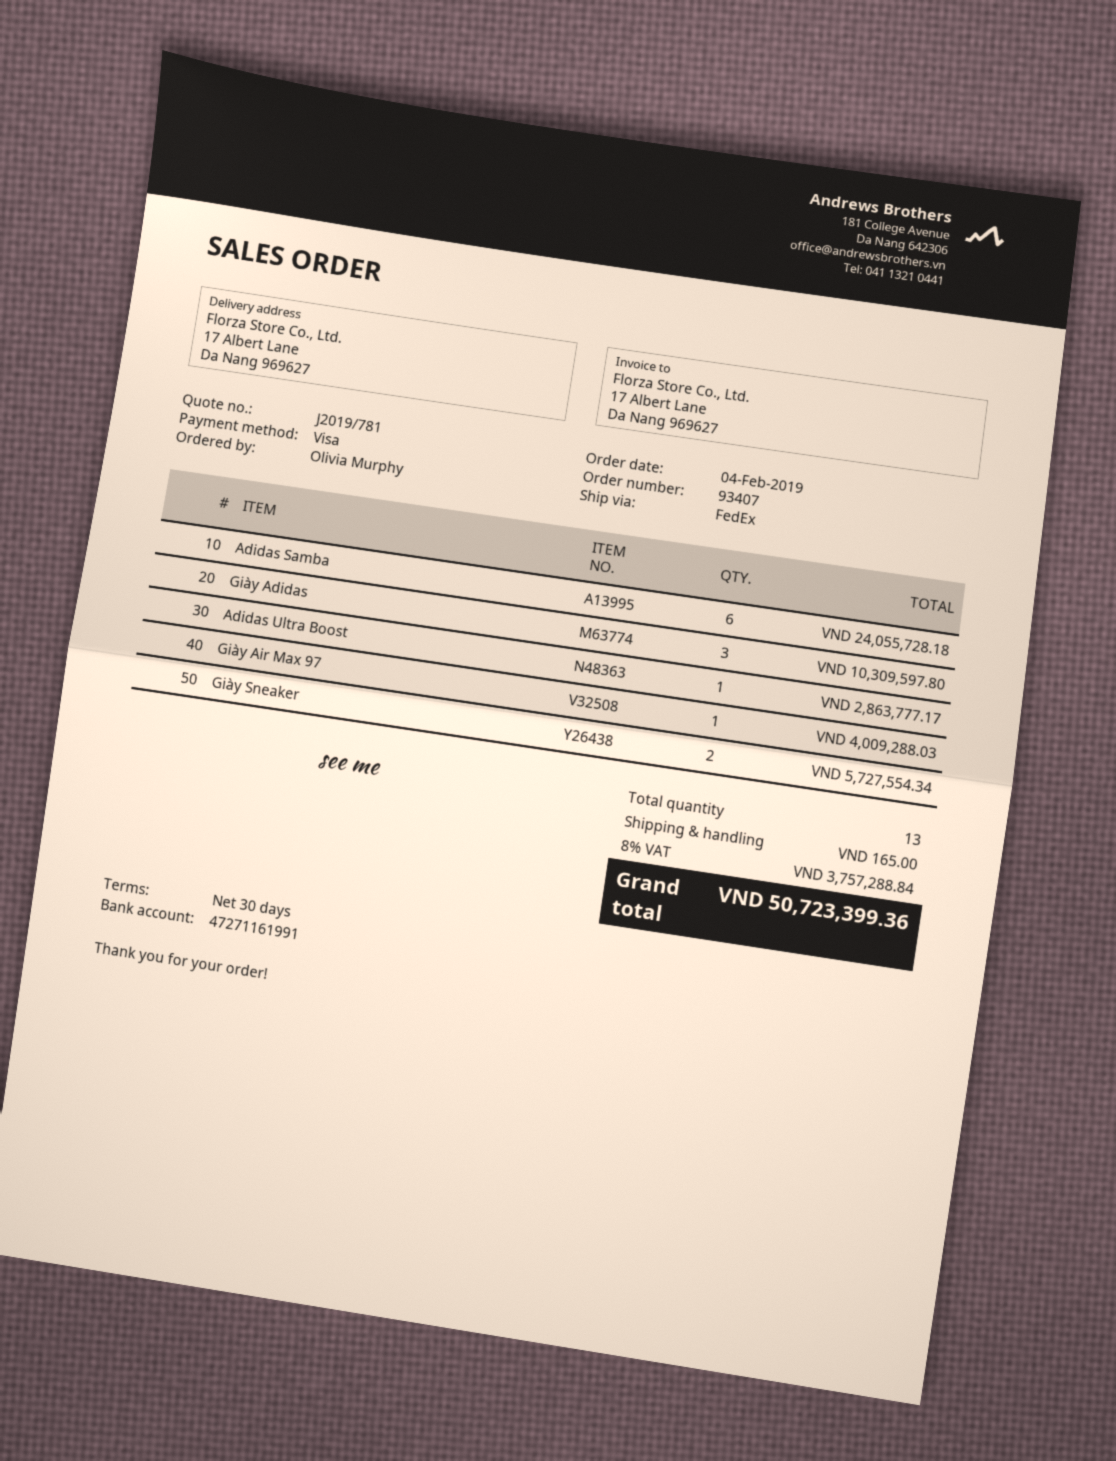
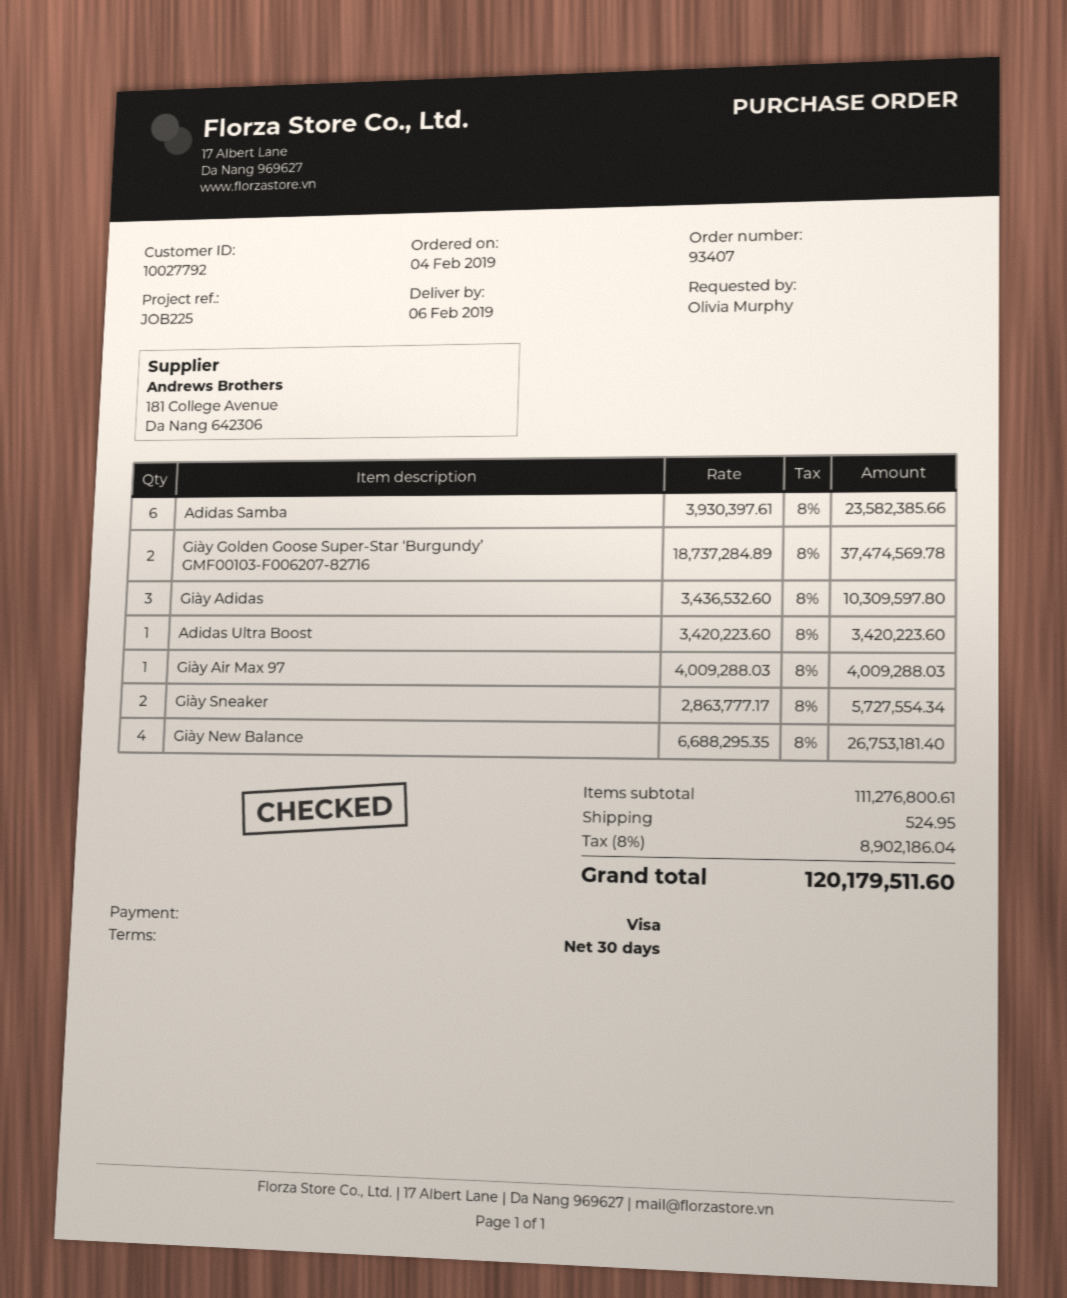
Adidas Samba: 6 for 24055728.18 -> 6 for 23582385.66
Adidas Ultra Boost: 1 for 2863777.17 -> 1 for 3420223.60
Giày Golden Goose Super-Star ‘Burgundy’ GMF00103-F006207-82716: none -> 2 for 37474569.78
Giày New Balance: none -> 4 for 26753181.40
shipping: 165.00 -> 524.95
tax: 8% = 3757288.84 -> 8% = 8902186.04
total: 50723399.36 -> 120179511.60

